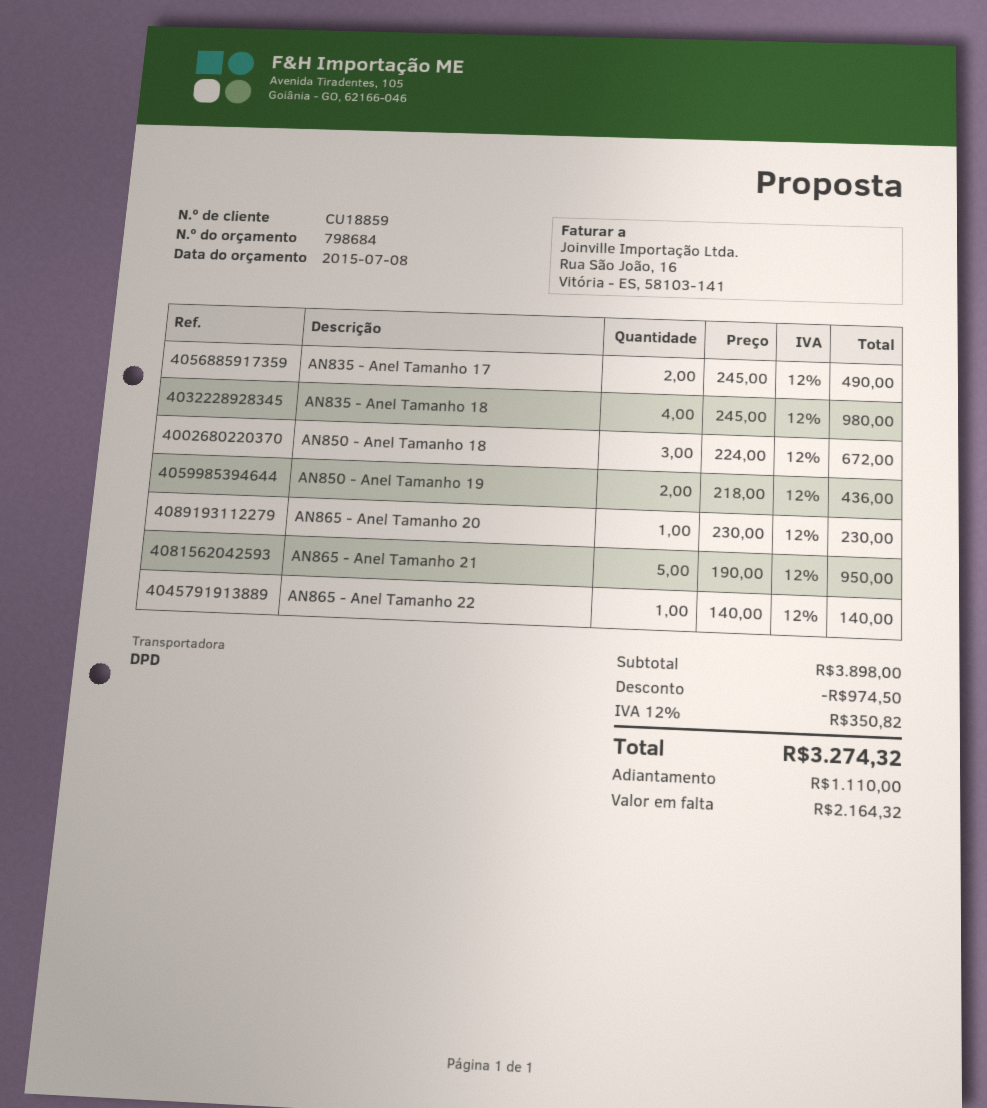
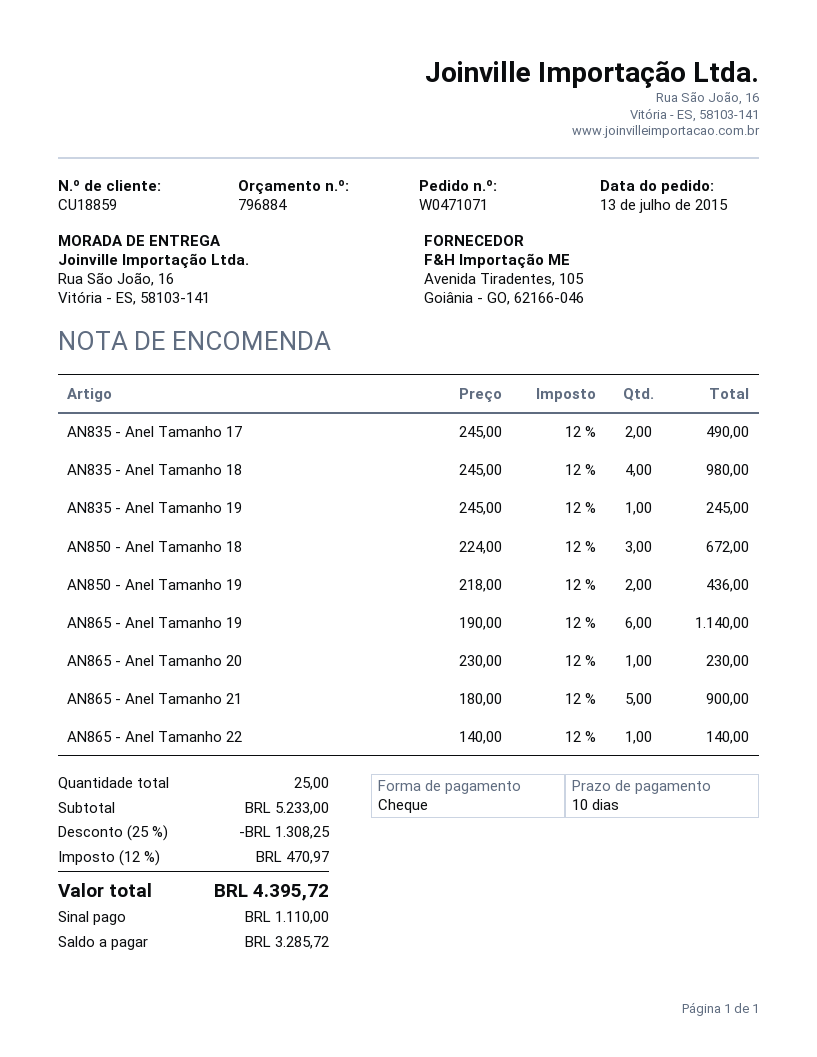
quote number: 798684 -> 796884
AN865 - Anel Tamanho 21: 5 x 190.00 = 950.00 -> 5 x 180.00 = 900.00
AN835 - Anel Tamanho 19: none -> 1 x 245.00 = 245.00
AN865 - Anel Tamanho 19: none -> 6 x 190.00 = 1140.00
subtotal: 3898.00 -> 5233.00
discount: 974.50 -> 1308.25
tax: 12% = 350.82 -> 12% = 470.97
total: 3274.32 -> 4395.72
balance: 2164.32 -> 3285.72

